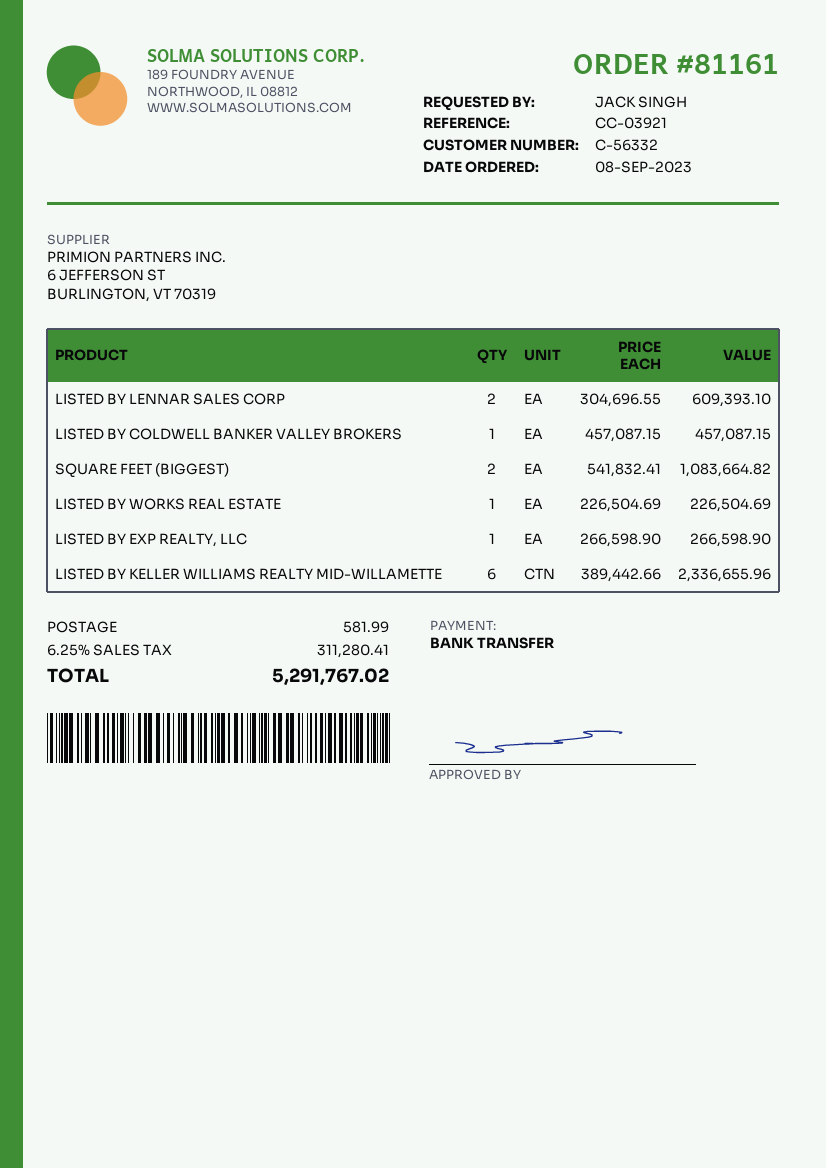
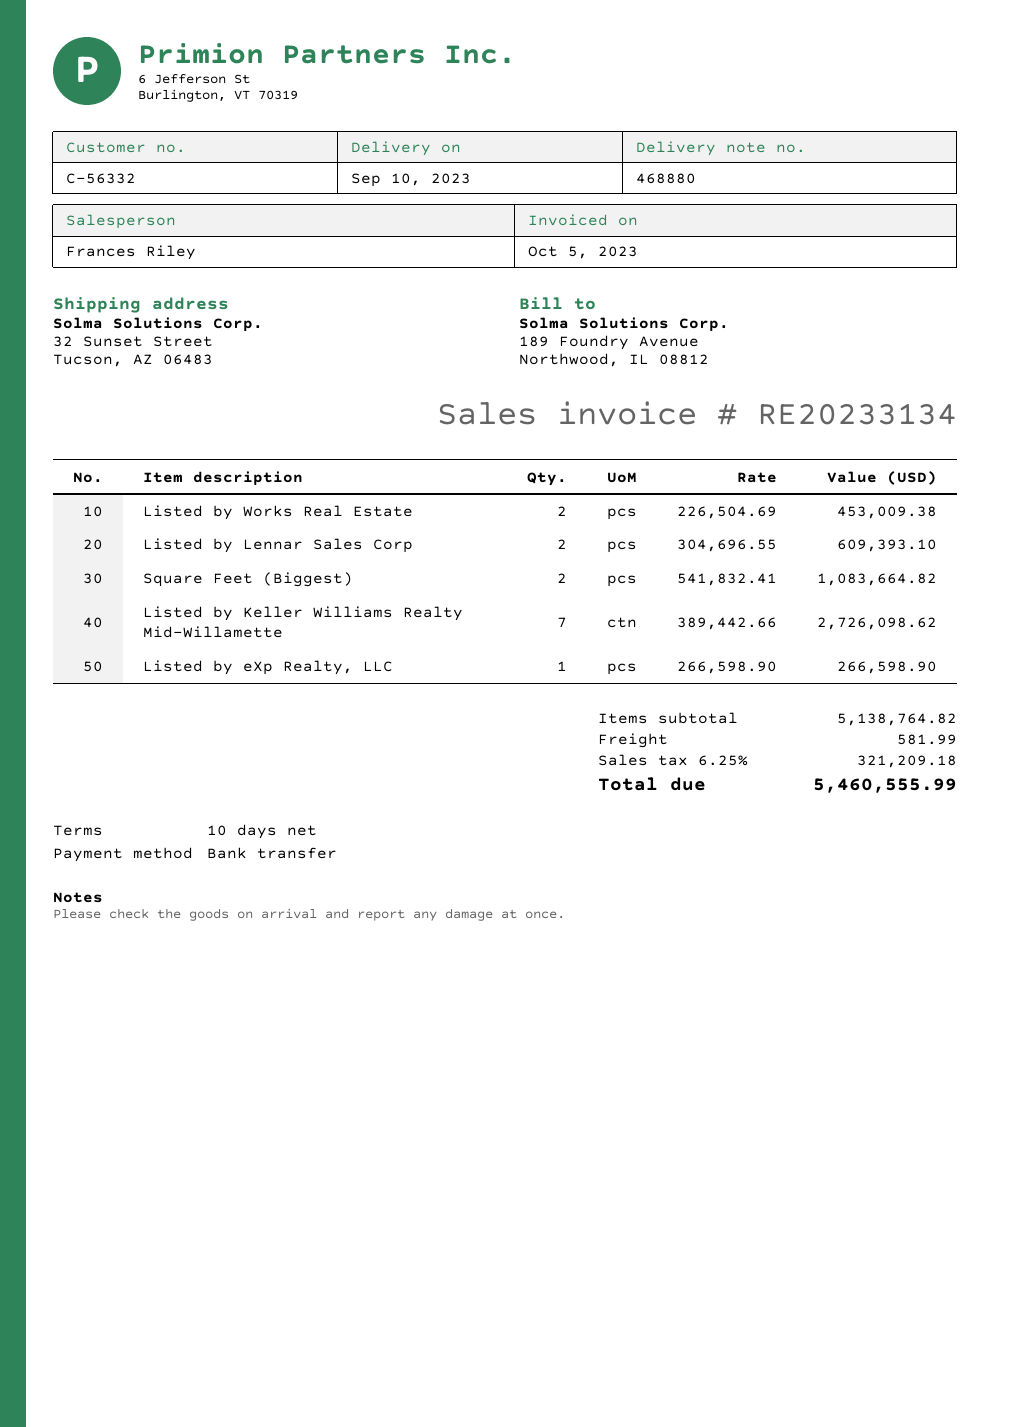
LISTED BY COLDWELL BANKER VALLEY BROKERS: 1 x 457087.15 = 457087.15 -> none
LISTED BY WORKS REAL ESTATE: 1 x 226504.69 = 226504.69 -> 2 x 226504.69 = 453009.38
LISTED BY KELLER WILLIAMS REALTY MID-WILLAMETTE: 6 x 389442.66 = 2336655.96 -> 7 x 389442.66 = 2726098.62
tax: 6.25% = 311280.41 -> 6.25% = 321209.18
total: 5291767.02 -> 5460555.99

